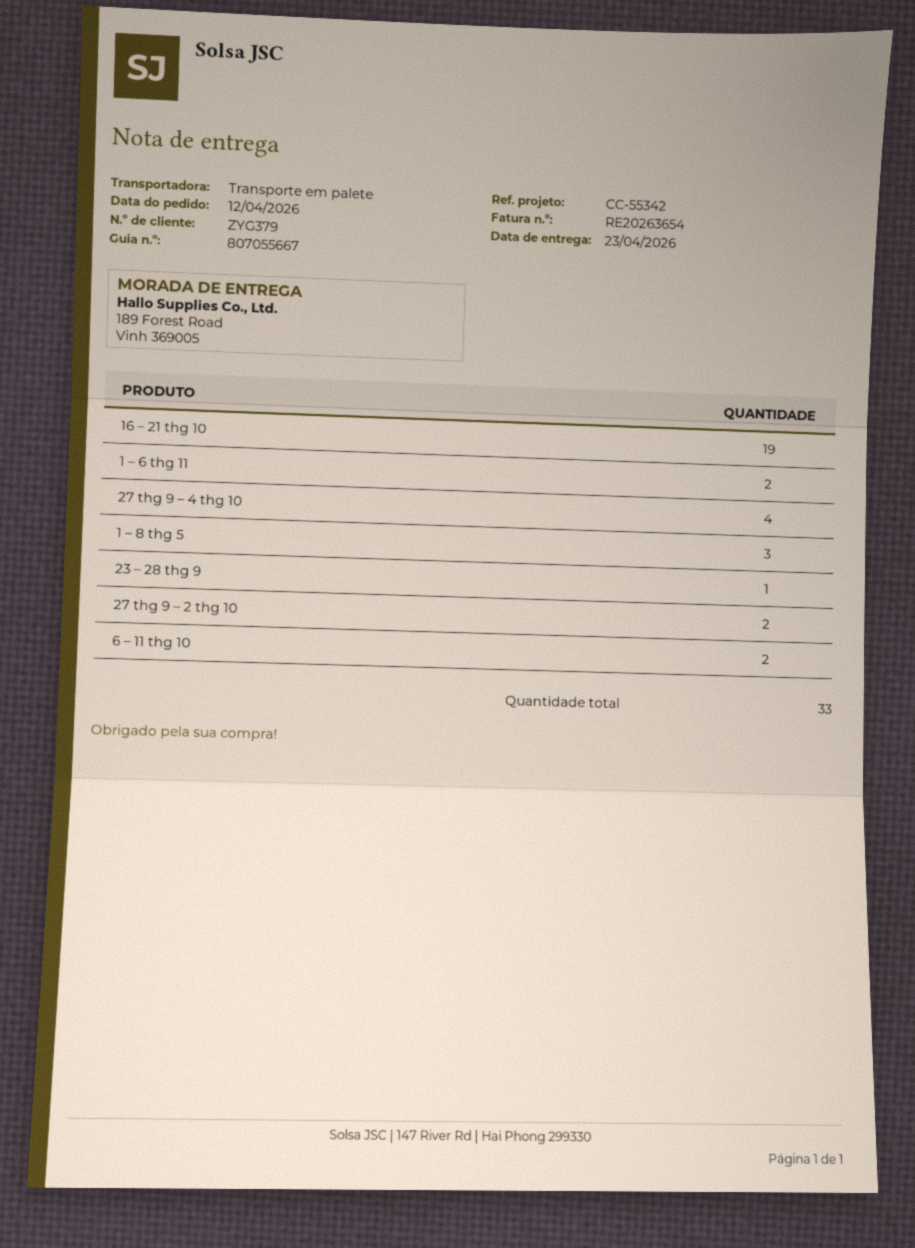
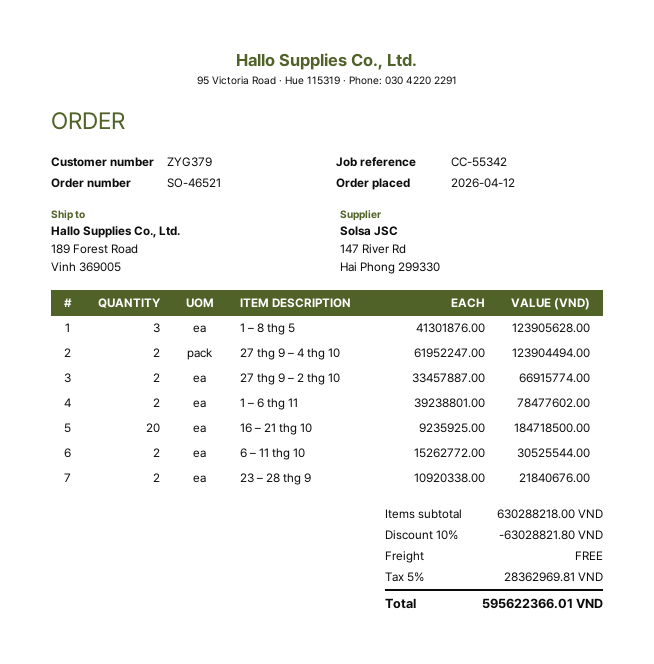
16 – 21 thg 10: 19 -> 20
27 thg 9 – 4 thg 10: 4 -> 2
23 – 28 thg 9: 1 -> 2

